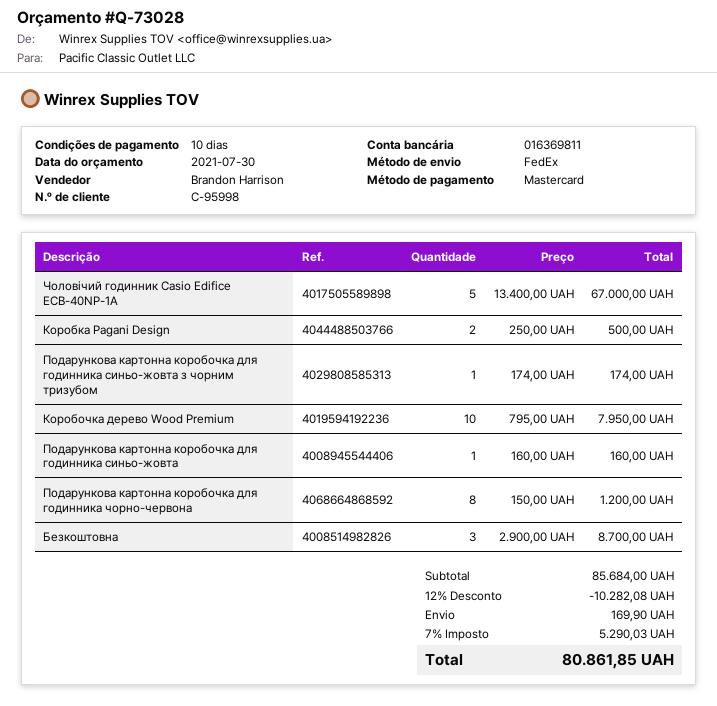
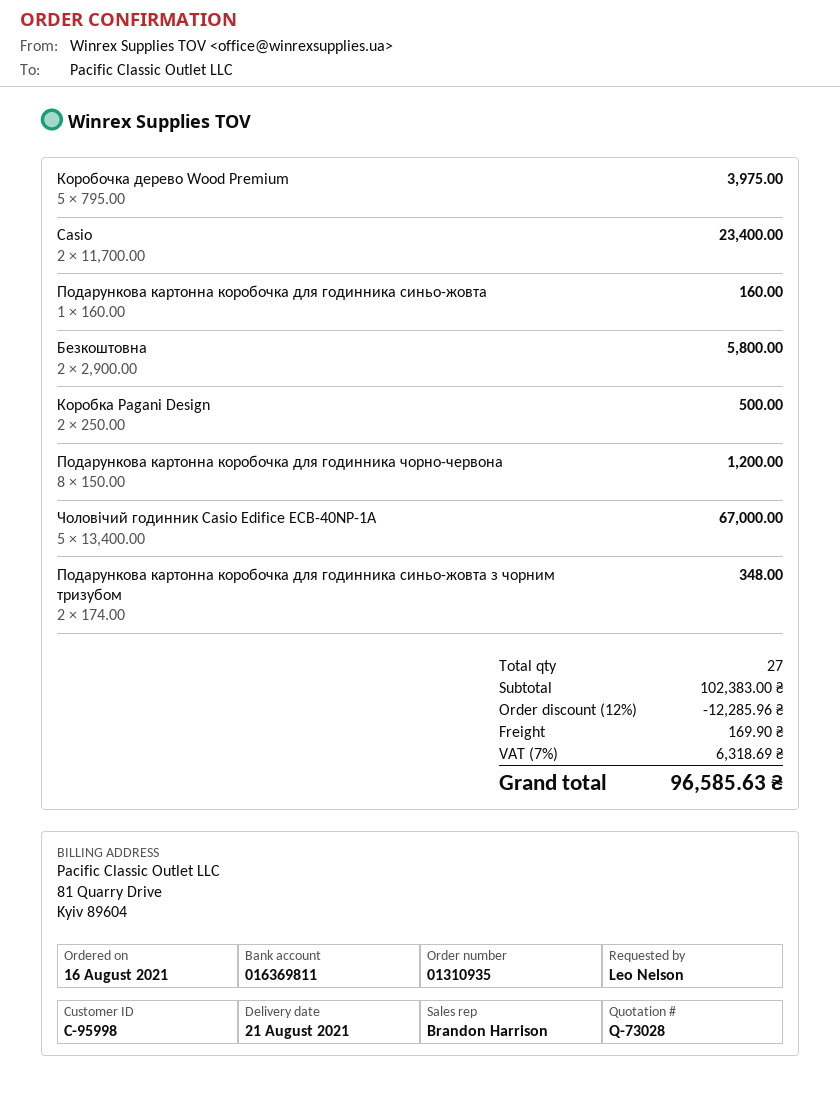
Подарункова картонна коробочка для годинника синьо-жовта з чорним тризубом: 1 x 174.00 = 174.00 -> 2 x 174.00 = 348.00
Коробочка дерево Wood Premium: 10 x 795.00 = 7950.00 -> 5 x 795.00 = 3975.00
Безкоштовна: 3 x 2900.00 = 8700.00 -> 2 x 2900.00 = 5800.00
Casio: none -> 2 x 11700.00 = 23400.00
subtotal: 85684.00 -> 102383.00
discount: 12% = 10282.08 -> 12% = 12285.96
tax: 7% = 5290.03 -> 7% = 6318.69
total: 80861.85 -> 96585.63

